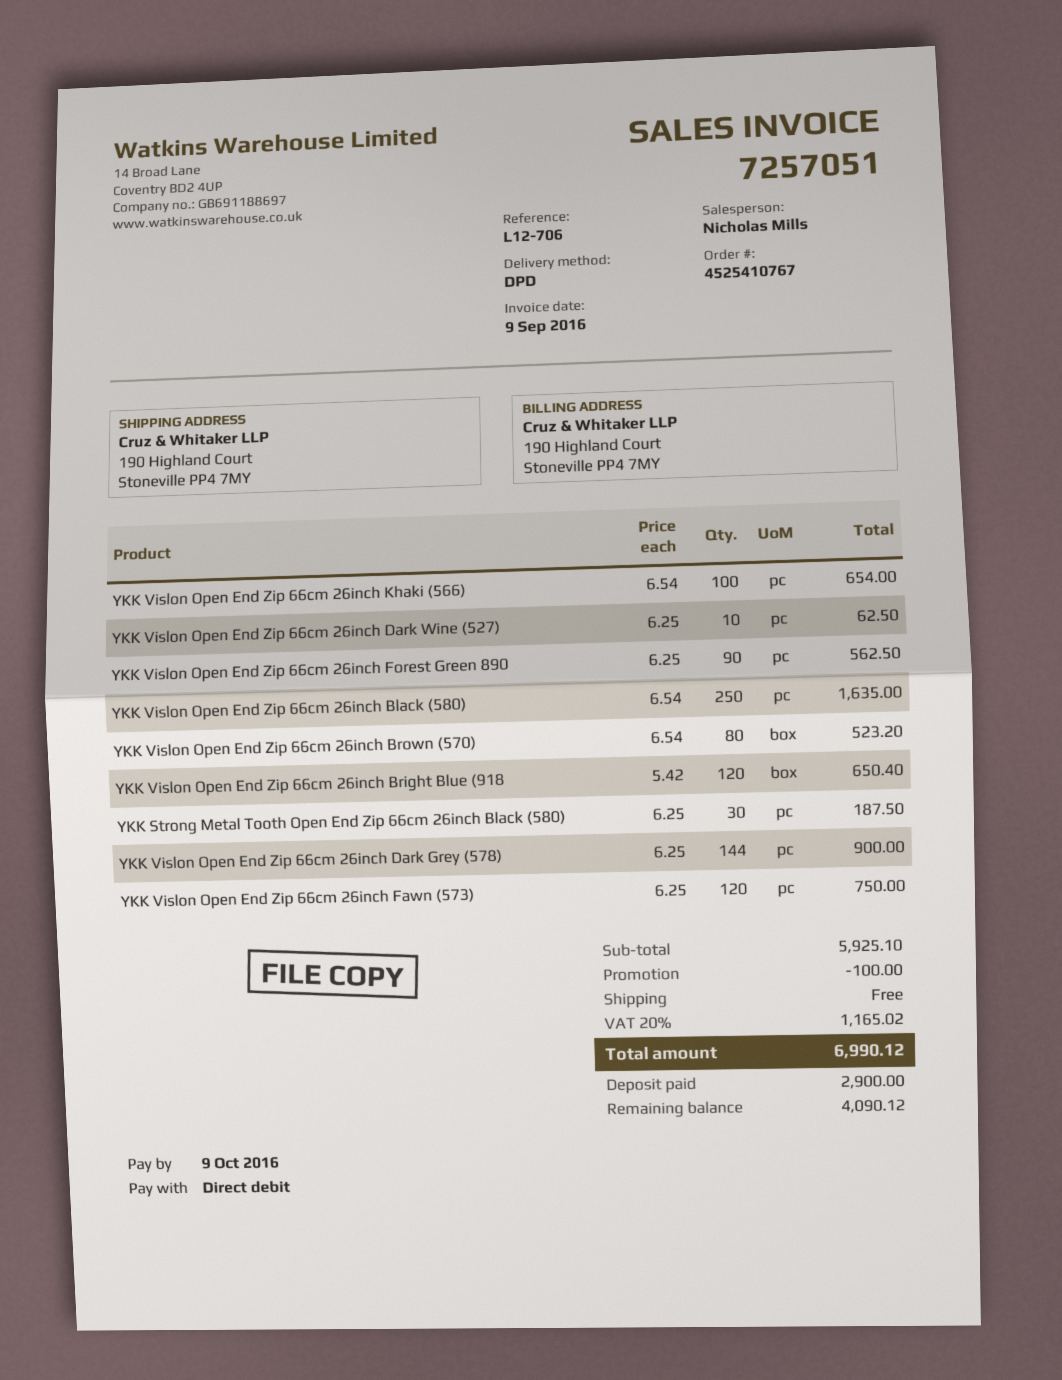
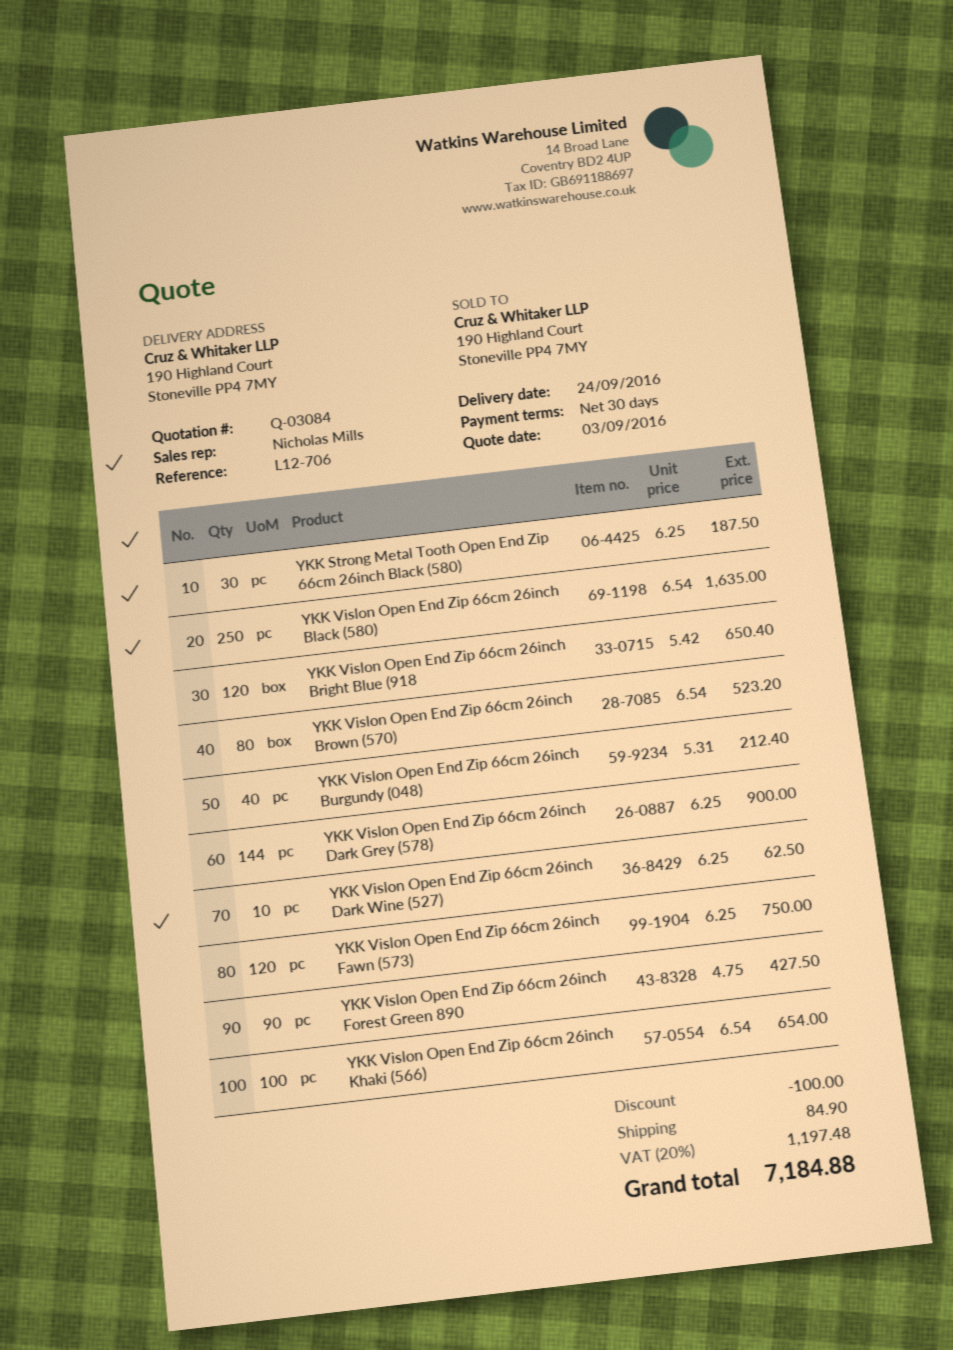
YKK Vislon Open End Zip 66cm 26inch Forest Green 890: 90 x 6.25 = 562.50 -> 90 x 4.75 = 427.50
YKK Vislon Open End Zip 66cm 26inch Burgundy (048): none -> 40 x 5.31 = 212.40
shipping: 0.00 -> 84.90
tax: 20% = 1165.02 -> 20% = 1197.48
total: 6990.12 -> 7184.88

